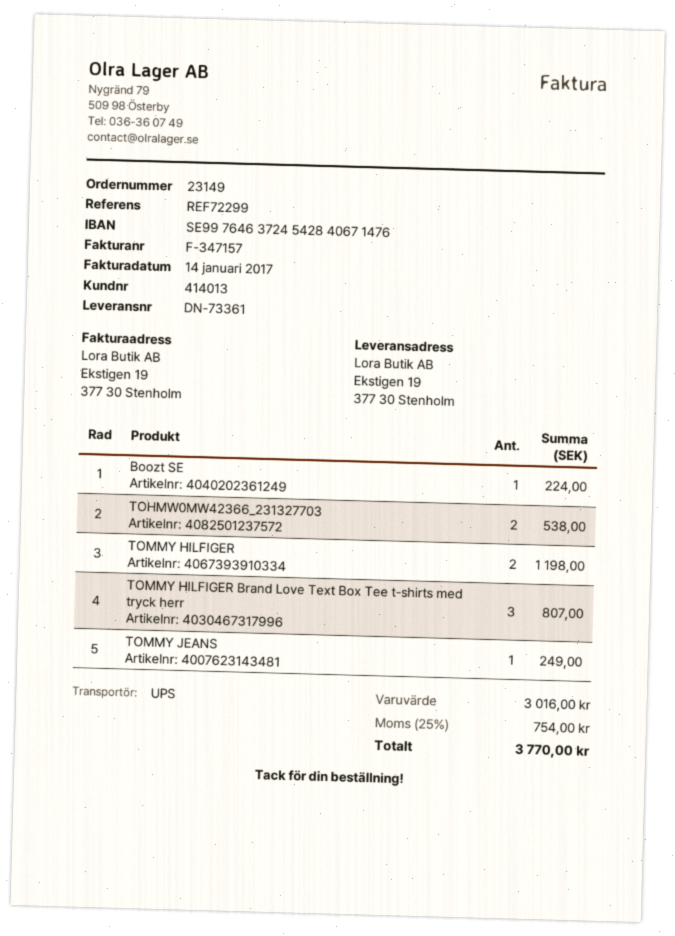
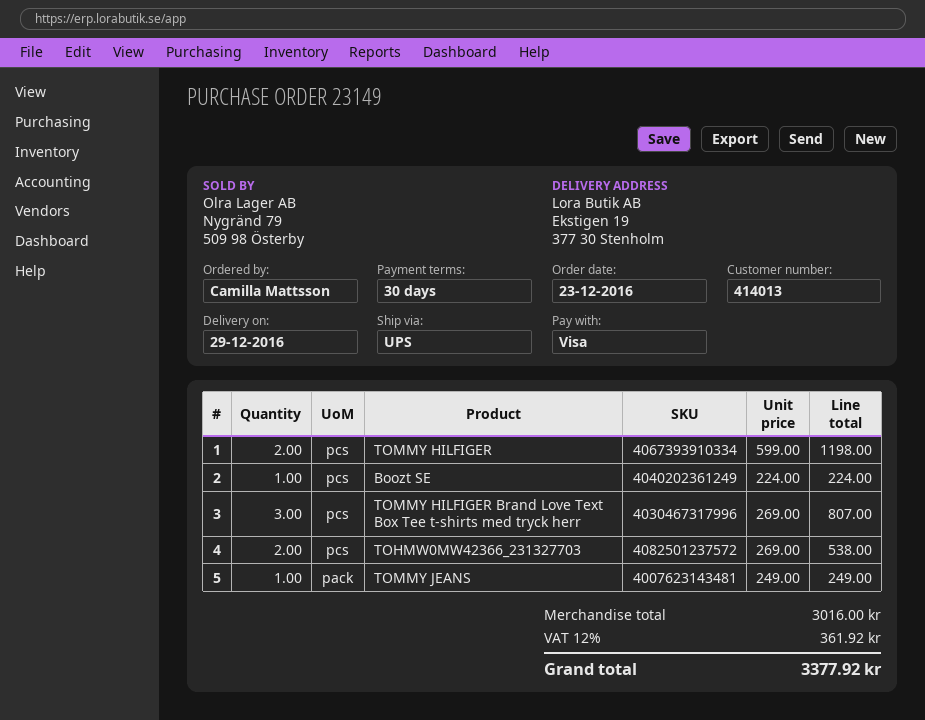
tax: 25% = 754.00 -> 12% = 361.92
total: 3770.00 -> 3377.92

